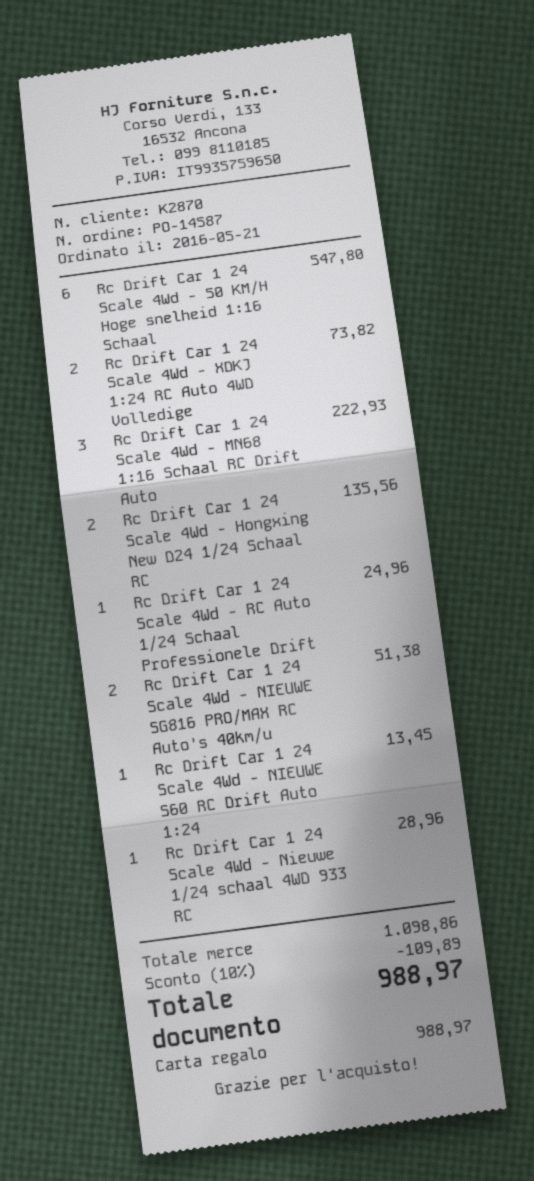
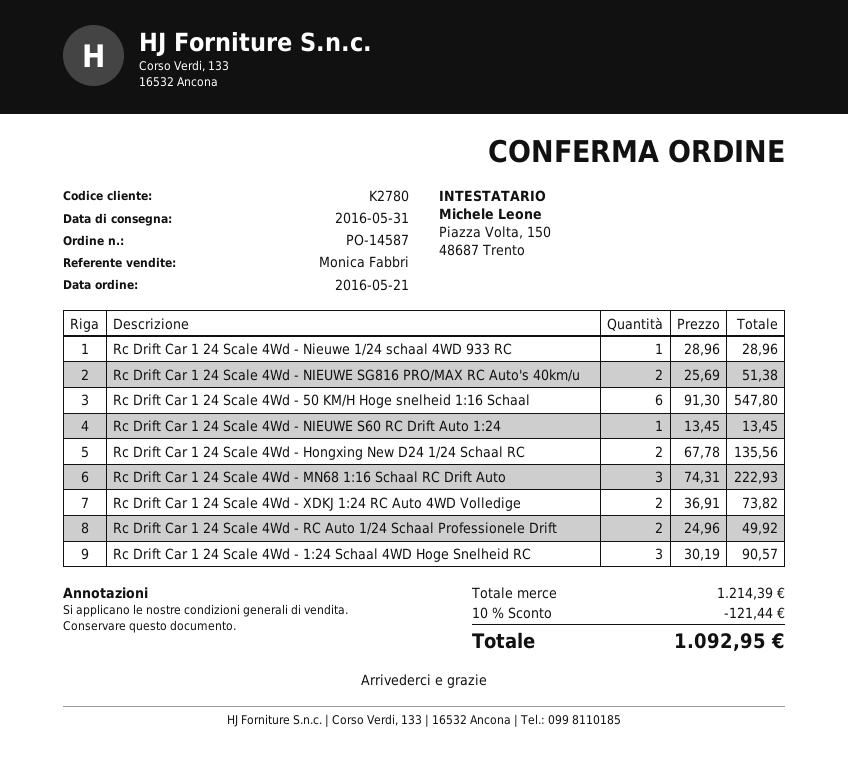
customer number: K2870 -> K2780
Rc Drift Car 1 24 Scale 4Wd - RC Auto 1/24 Schaal Professionele Drift: 1 for 24.96 -> 2 for 49.92
Rc Drift Car 1 24 Scale 4Wd - 1:24 Schaal 4WD Hoge Snelheid RC: none -> 3 for 90.57
subtotal: 1098.86 -> 1214.39
discount: 10% = 109.89 -> 10% = 121.44
total: 988.97 -> 1092.95

